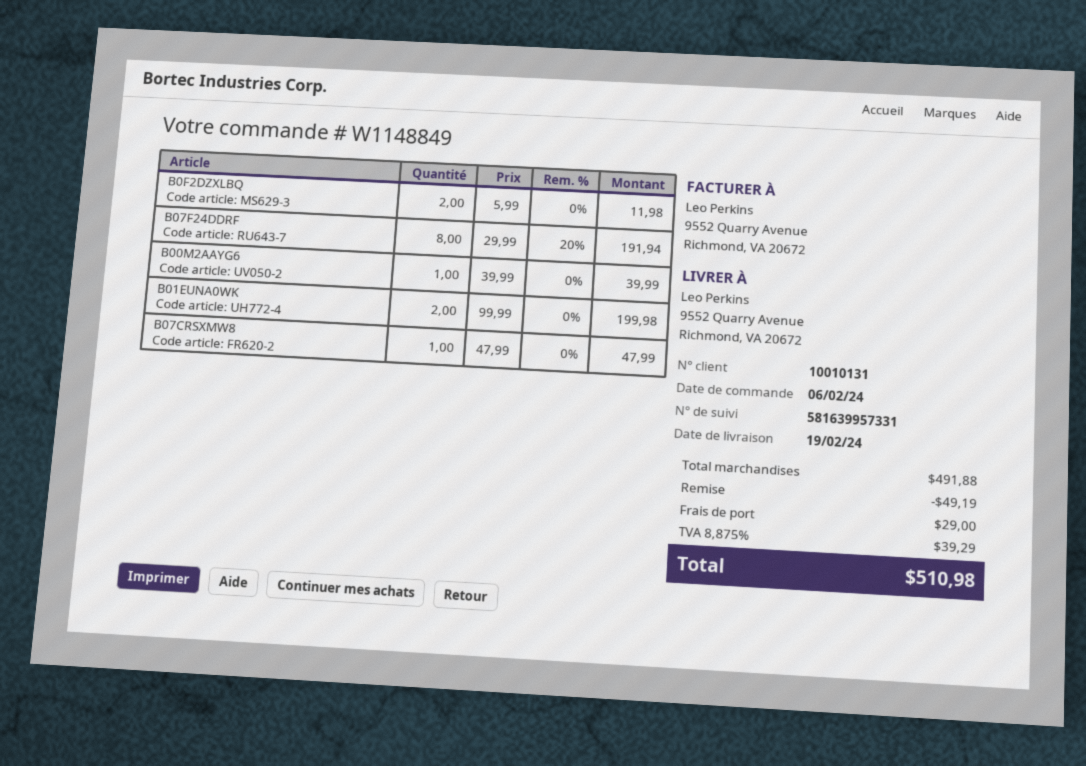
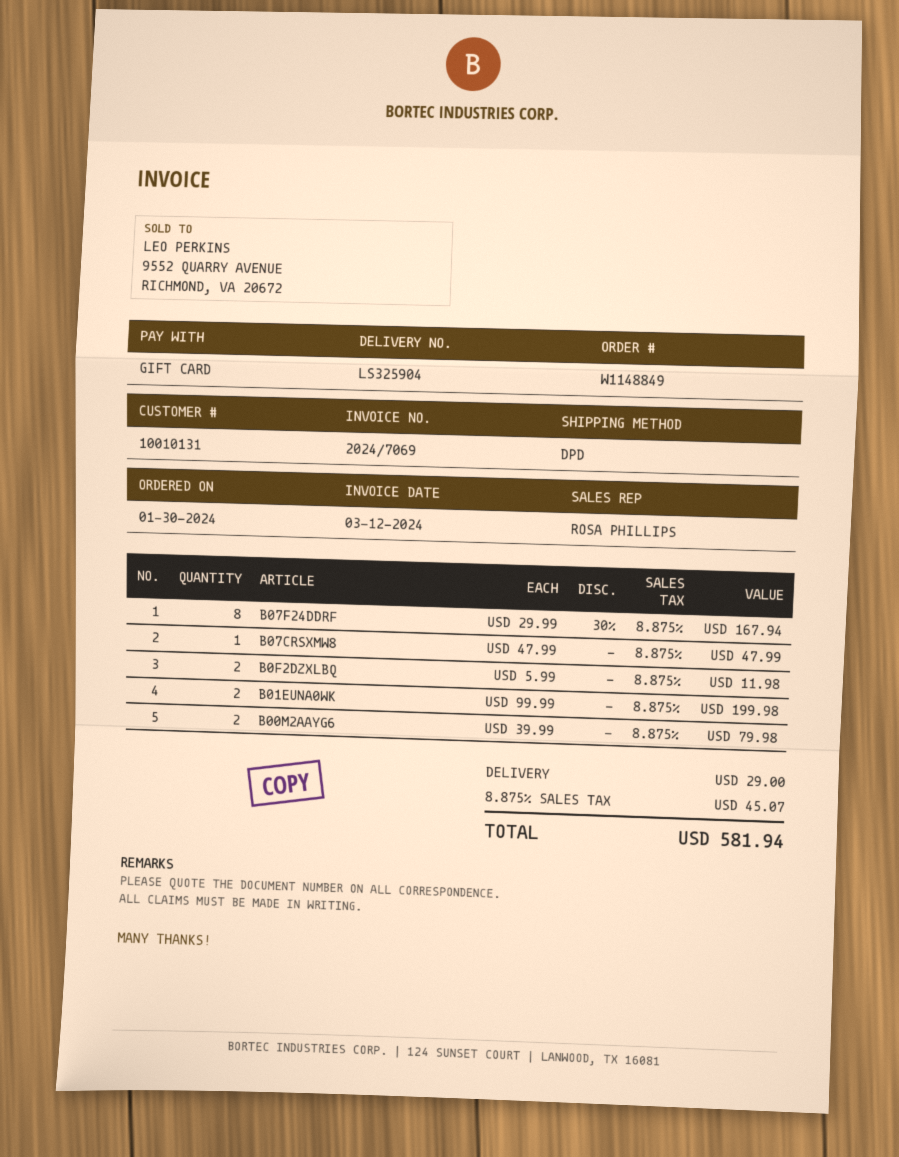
order date: 2024-02-06 -> 2024-01-30
B07F24DDRF: 8 x 29.99 - 20% = 191.94 -> 8 x 29.99 - 30% = 167.94
B00M2AAYG6: 1 x 39.99 = 39.99 -> 2 x 39.99 = 79.98
discount: 49.19 -> none
tax: 8.875% = 39.29 -> 8.875% = 45.07
total: 510.98 -> 581.94

